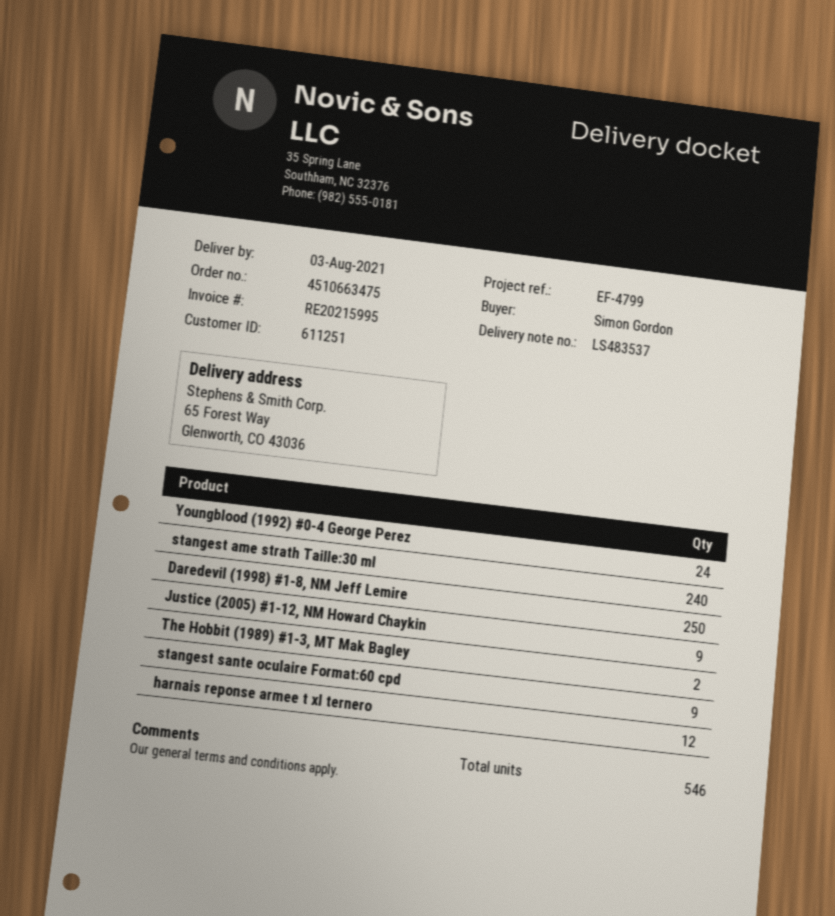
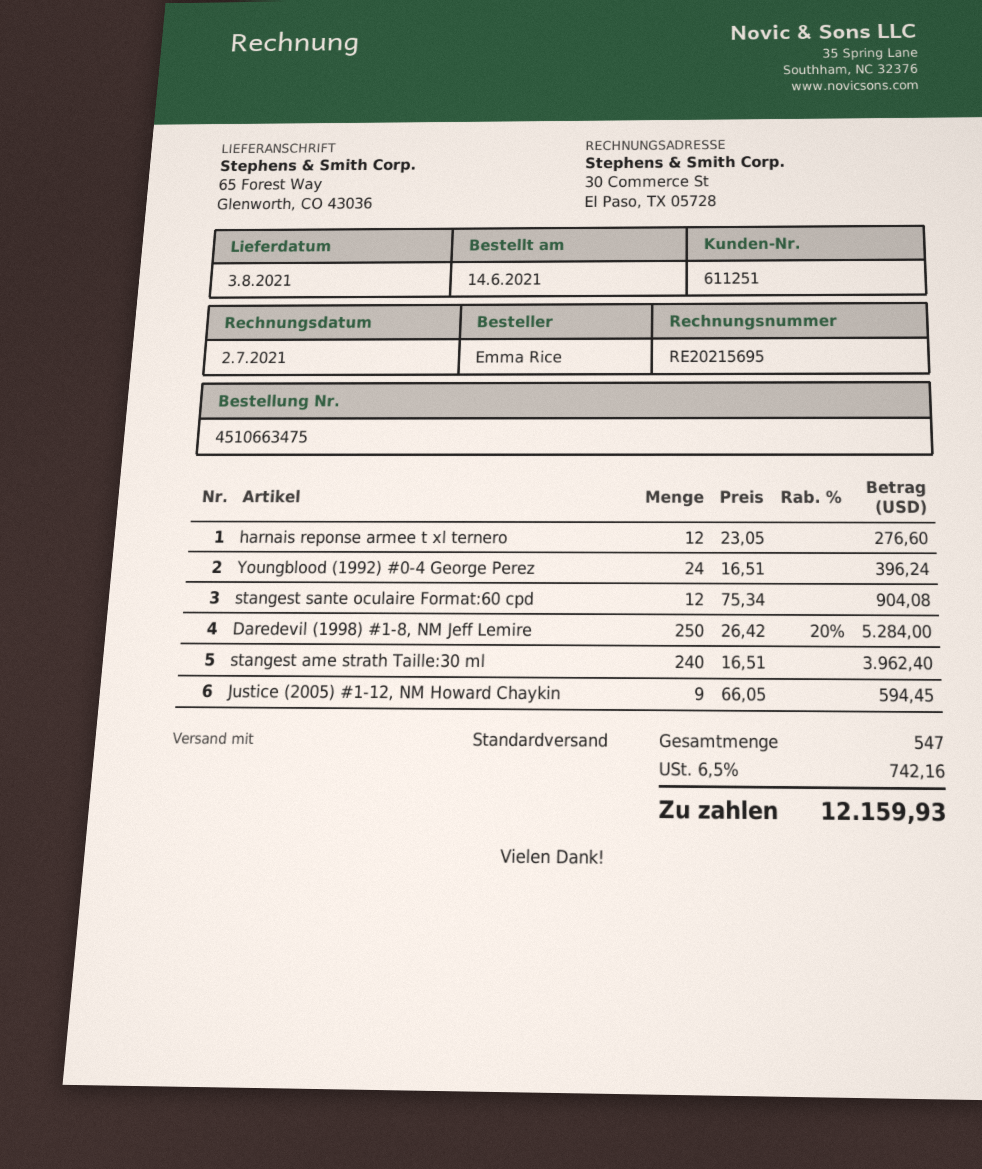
invoice number: RE20215995 -> RE20215695
ordered by: Simon Gordon -> Emma Rice
The Hobbit (1989) #1-3, MT Mak Bagley: 2 -> none
stangest sante oculaire Format:60 cpd: 9 -> 12
total quantity: 546 -> 547

